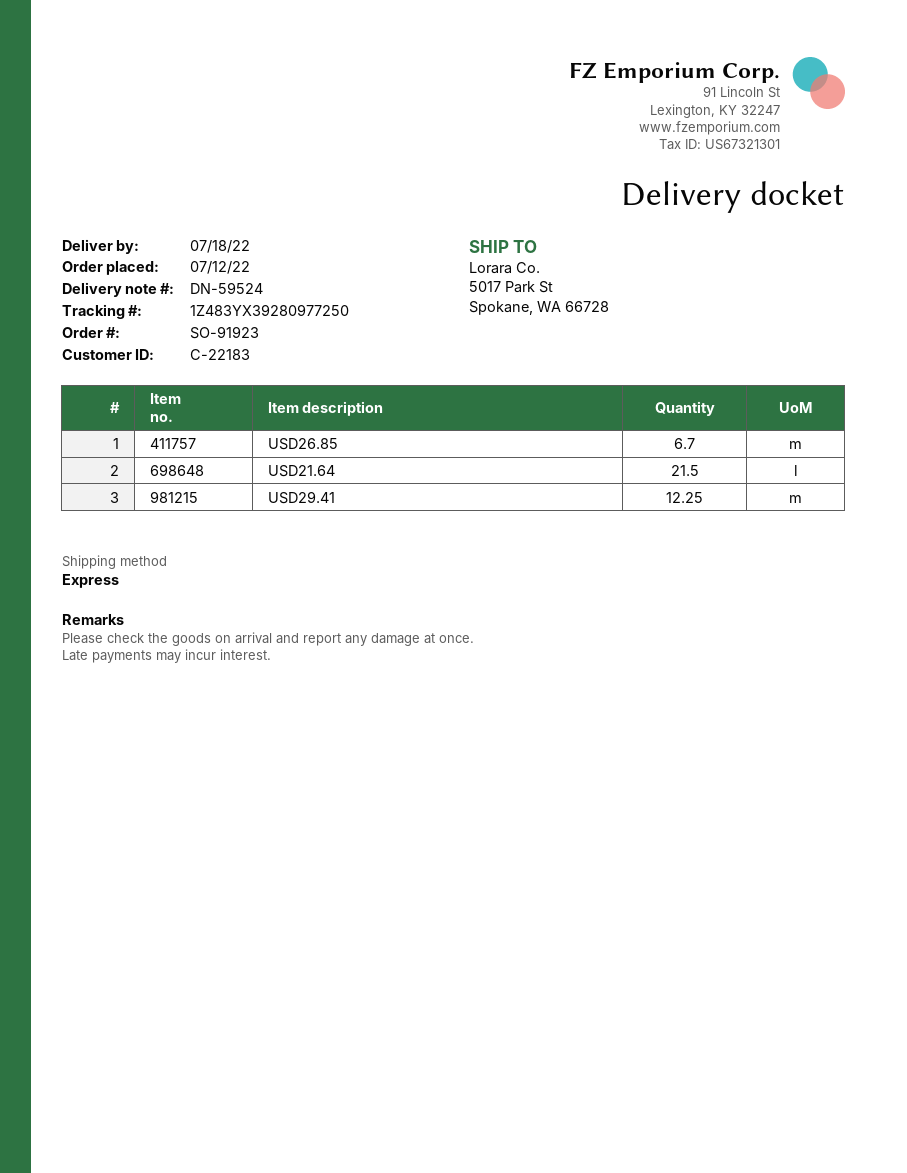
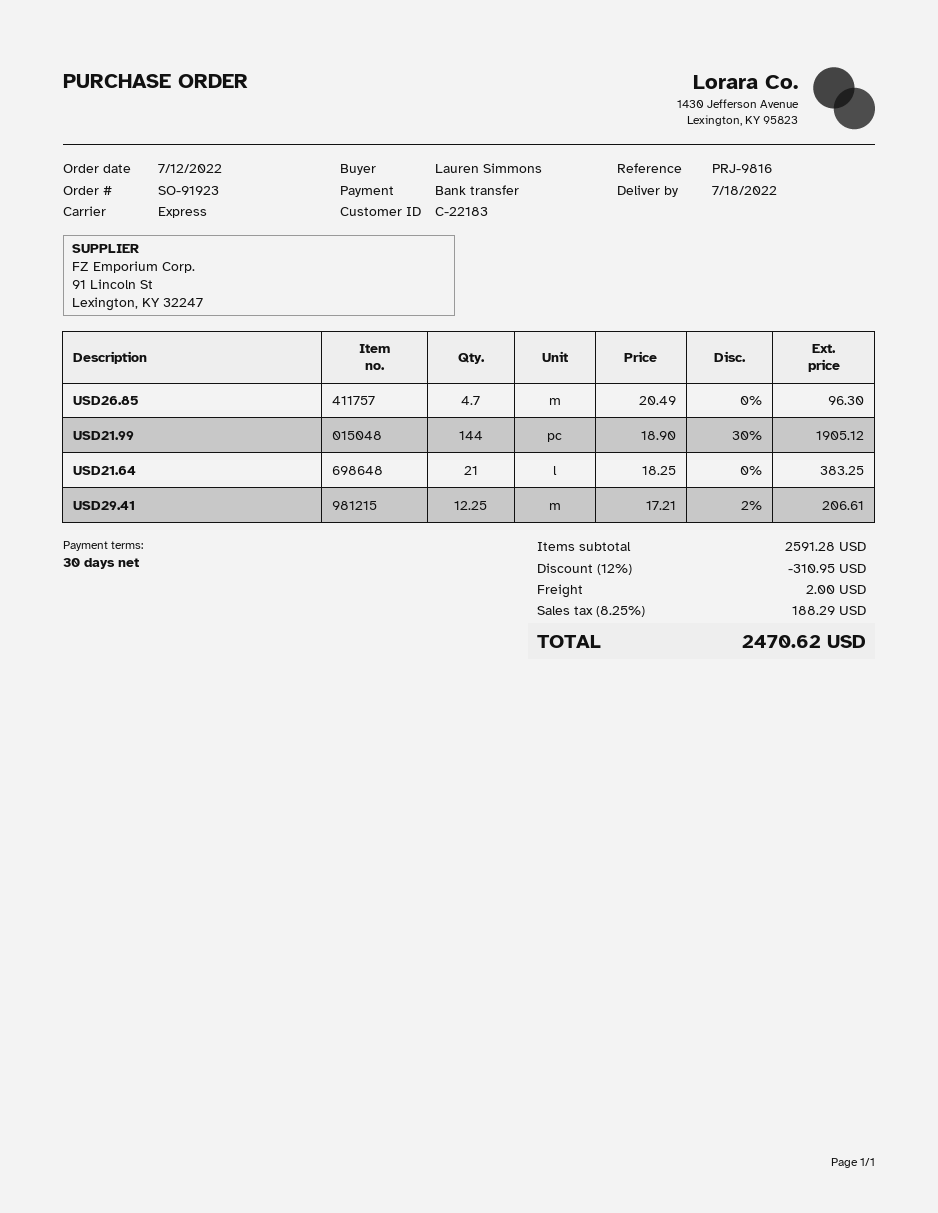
USD26.85: 6.7 -> 4.7
USD21.64: 21.5 -> 21
USD21.99: none -> 144

